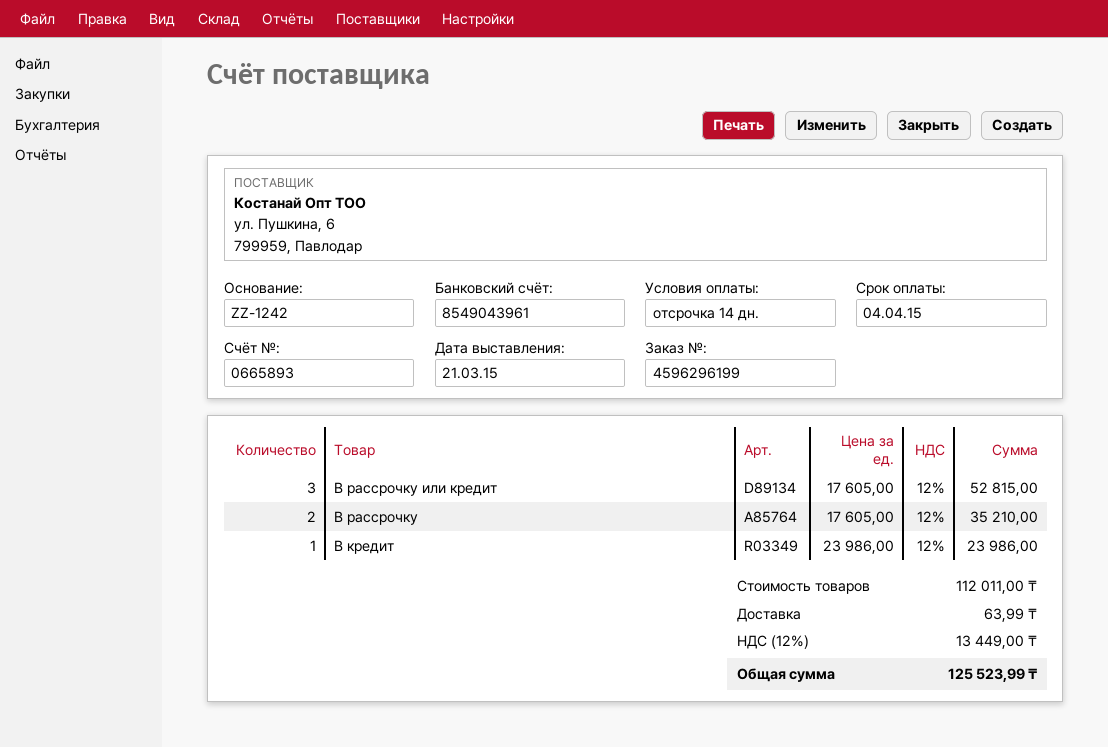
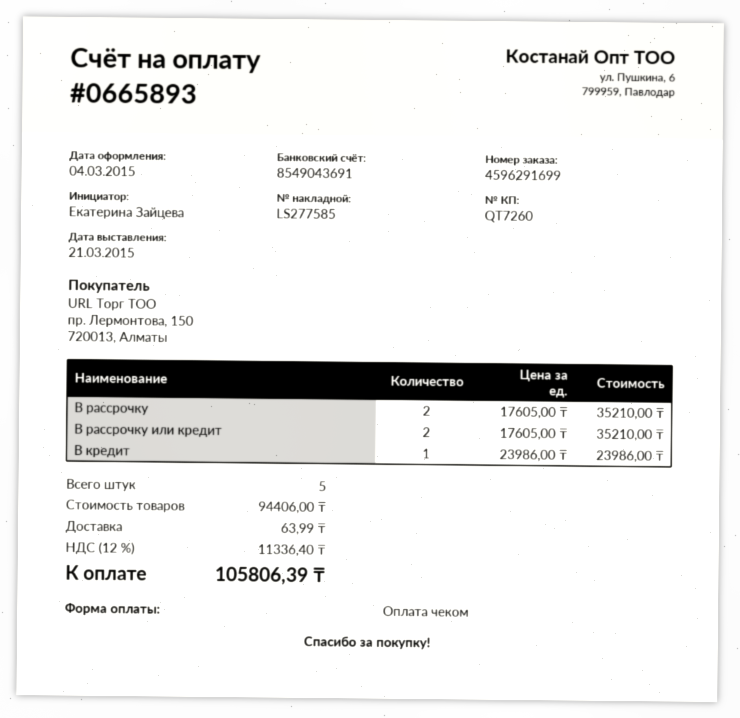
order number: 4596296199 -> 4596291699
bank account: 8549043961 -> 8549043691
В рассрочку или кредит: 3 x 17605.00 = 52815.00 -> 2 x 17605.00 = 35210.00
subtotal: 112011.00 -> 94406.00
tax: 12% = 13449.00 -> 12% = 11336.40
total: 125523.99 -> 105806.39

